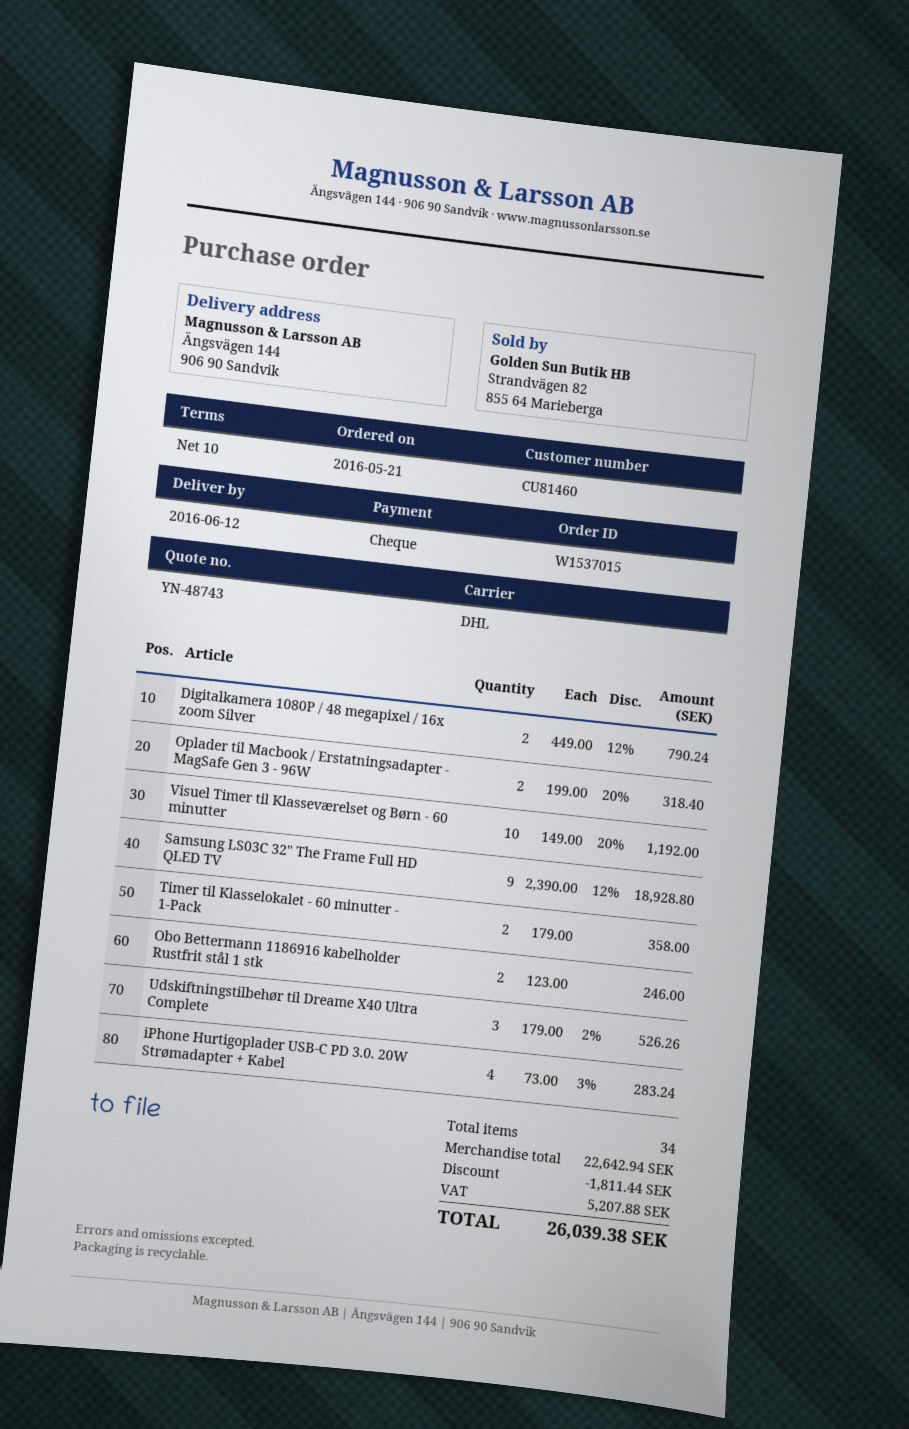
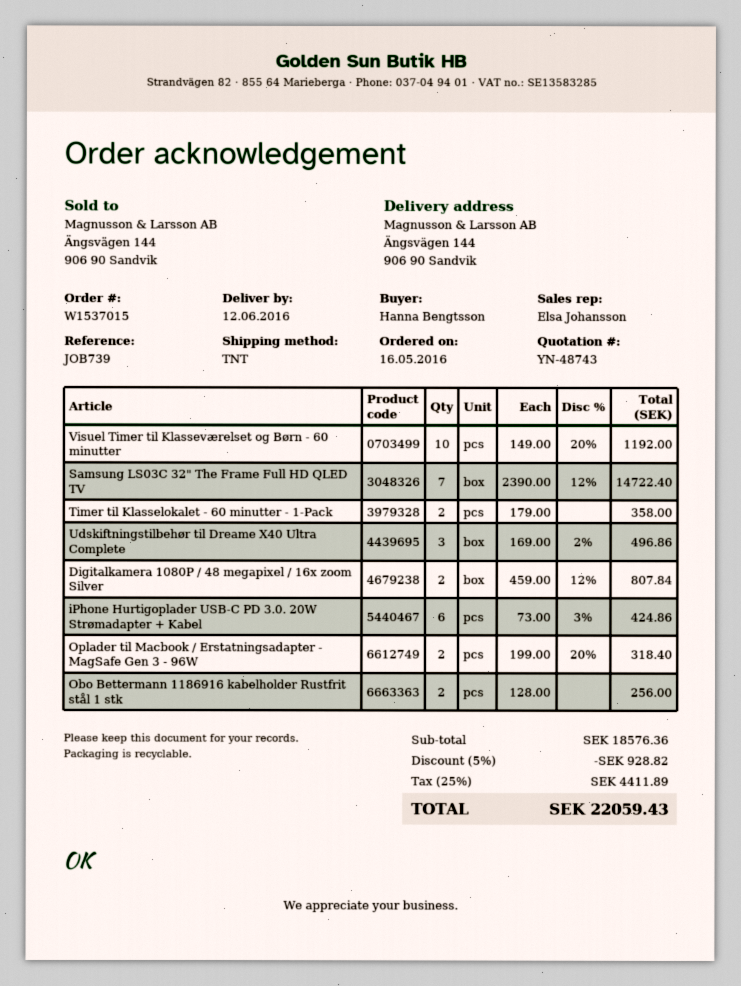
order date: 2016-05-21 -> 2016-05-16
shipping method: DHL -> TNT
Digitalkamera 1080P / 48 megapixel / 16x zoom Silver: 2 x 449.00 - 12% = 790.24 -> 2 x 459.00 - 12% = 807.84
Samsung LS03C 32" The Frame Full HD QLED TV: 9 x 2390.00 - 12% = 18928.80 -> 7 x 2390.00 - 12% = 14722.40
Obo Bettermann 1186916 kabelholder Rustfrit stål 1 stk: 2 x 123.00 = 246.00 -> 2 x 128.00 = 256.00
Udskiftningstilbehør til Dreame X40 Ultra Complete: 3 x 179.00 - 2% = 526.26 -> 3 x 169.00 - 2% = 496.86
iPhone Hurtigoplader USB-C PD 3.0. 20W Strømadapter + Kabel: 4 x 73.00 - 3% = 283.24 -> 6 x 73.00 - 3% = 424.86
subtotal: 22642.94 -> 18576.36
discount: 1811.44 -> 928.82
tax: 5207.88 -> 4411.89
total: 26039.38 -> 22059.43

